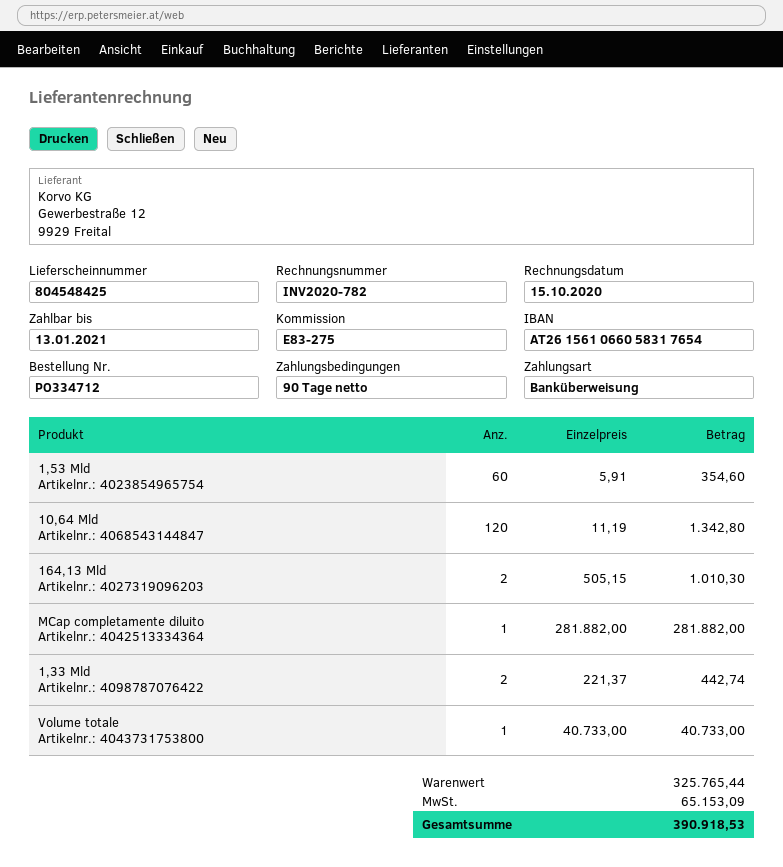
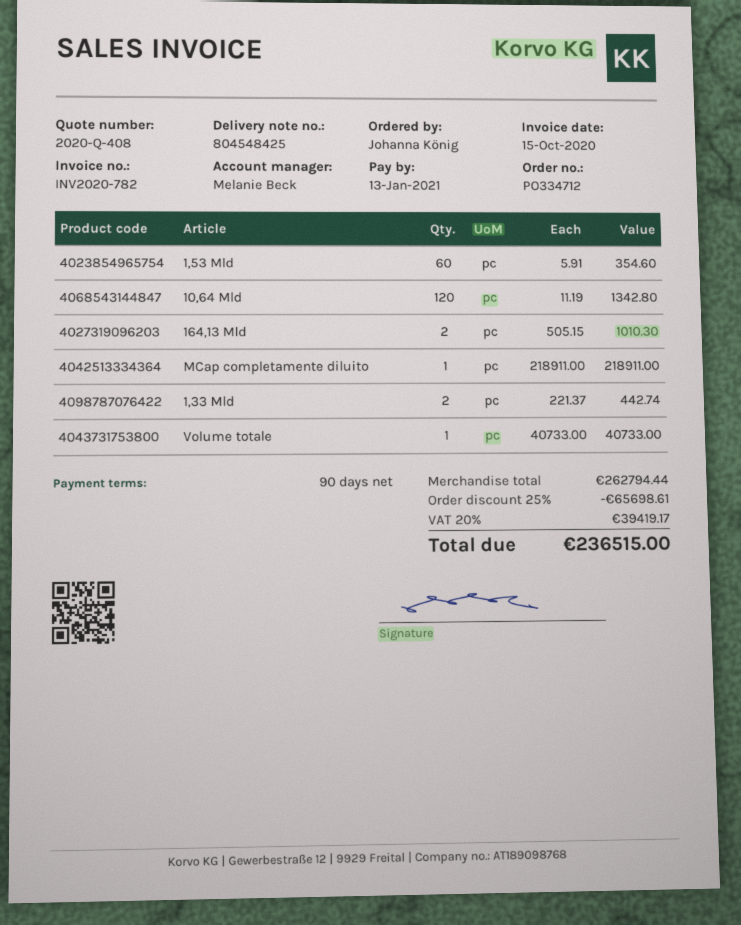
MCap completamente diluito: 1 x 281882.00 = 281882.00 -> 1 x 218911.00 = 218911.00
subtotal: 325765.44 -> 262794.44
discount: none -> 25% = 65698.61
tax: 65153.09 -> 39419.17
total: 390918.53 -> 236515.00

